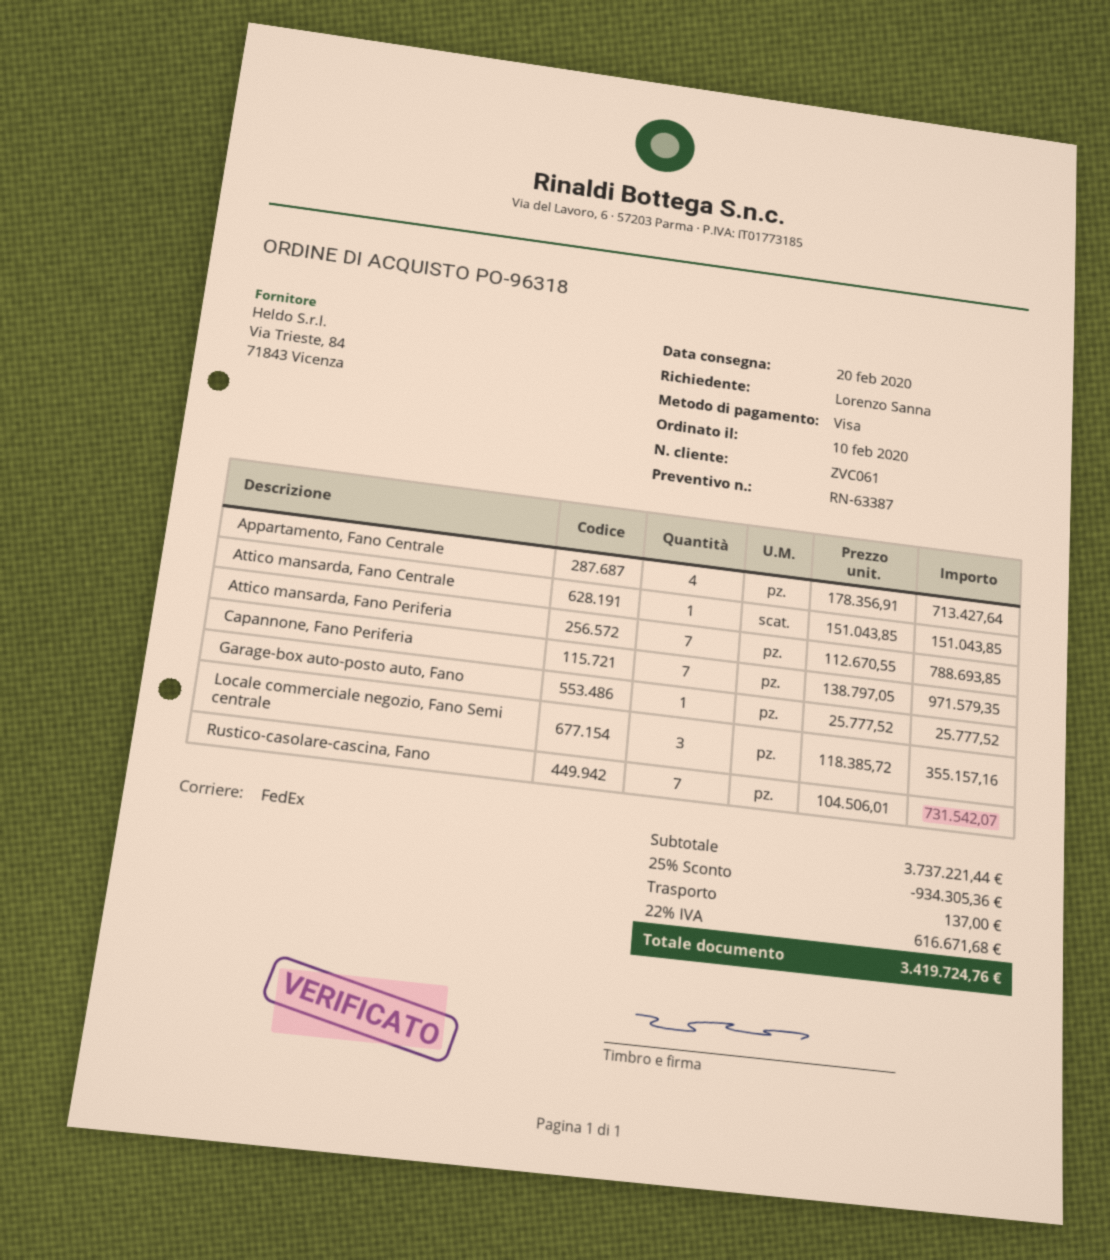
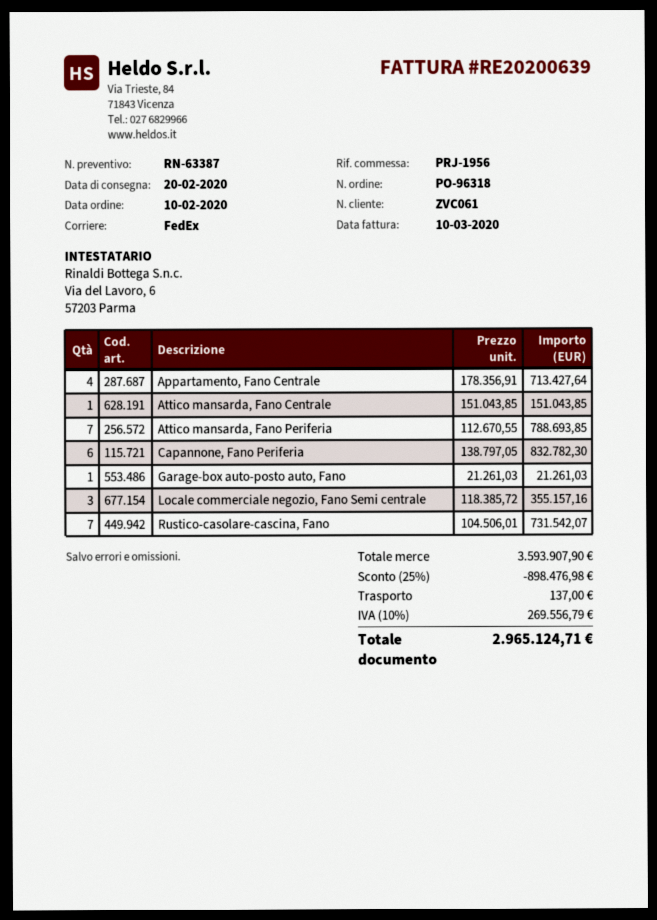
Capannone, Fano Periferia: 7 x 138797.05 = 971579.35 -> 6 x 138797.05 = 832782.30
Garage-box auto-posto auto, Fano: 1 x 25777.52 = 25777.52 -> 1 x 21261.03 = 21261.03
subtotal: 3737221.44 -> 3593907.90
discount: 25% = 934305.36 -> 25% = 898476.98
tax: 22% = 616671.68 -> 10% = 269556.79
total: 3419724.76 -> 2965124.71

